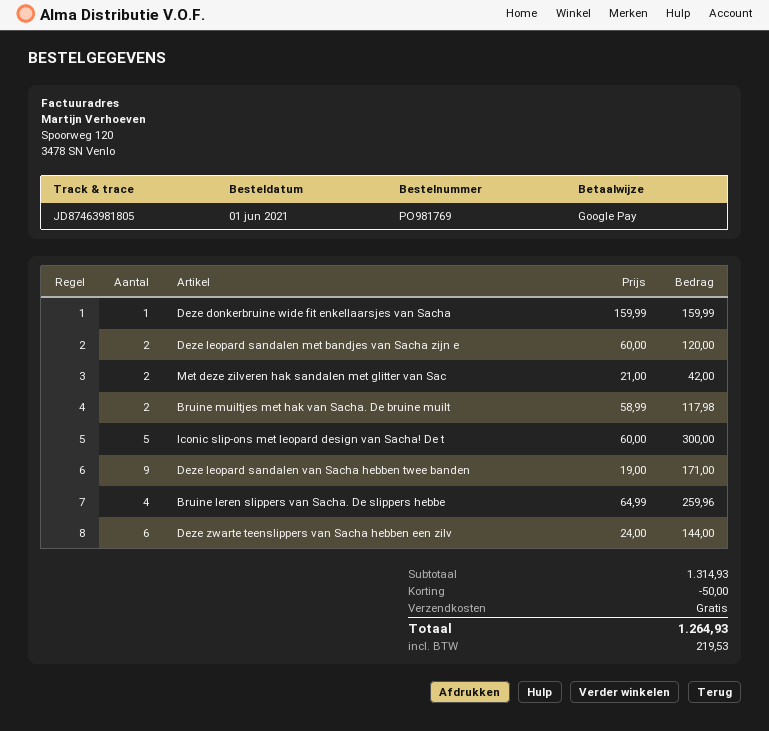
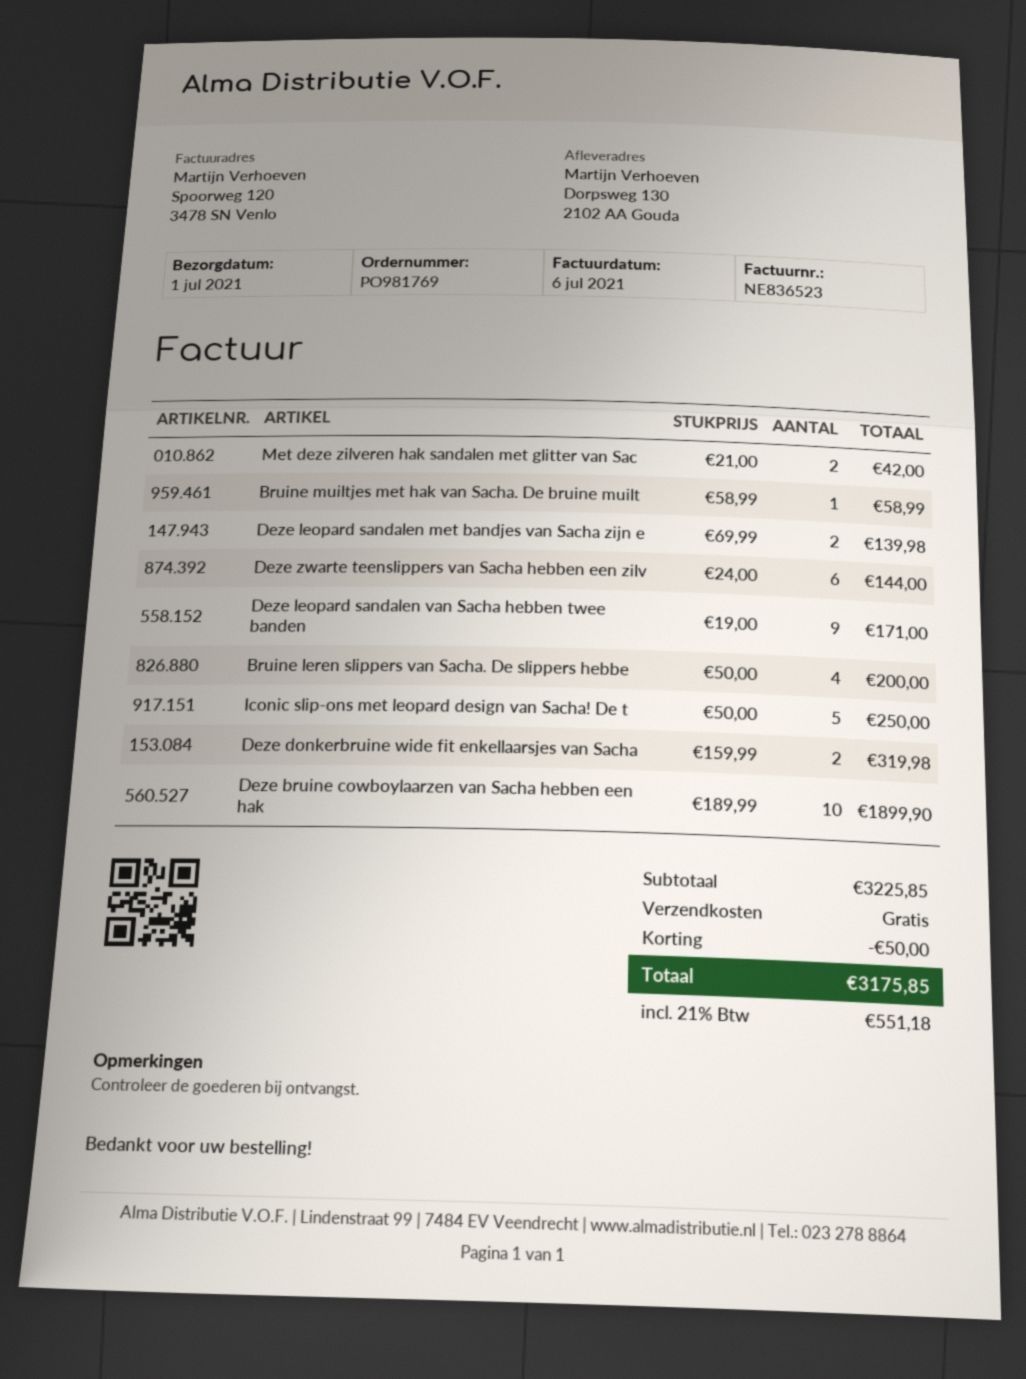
Deze donkerbruine wide fit enkellaarsjes van Sacha: 1 x 159.99 = 159.99 -> 2 x 159.99 = 319.98
Deze leopard sandalen met bandjes van Sacha zijn e: 2 x 60.00 = 120.00 -> 2 x 69.99 = 139.98
Bruine muiltjes met hak van Sacha. De bruine muilt: 2 x 58.99 = 117.98 -> 1 x 58.99 = 58.99
Iconic slip-ons met leopard design van Sacha! De t: 5 x 60.00 = 300.00 -> 5 x 50.00 = 250.00
Bruine leren slippers van Sacha. De slippers hebbe: 4 x 64.99 = 259.96 -> 4 x 50.00 = 200.00
Deze bruine cowboylaarzen van Sacha hebben een hak: none -> 10 x 189.99 = 1899.90
subtotal: 1314.93 -> 3225.85
tax: 219.53 -> 551.18
total: 1264.93 -> 3175.85

